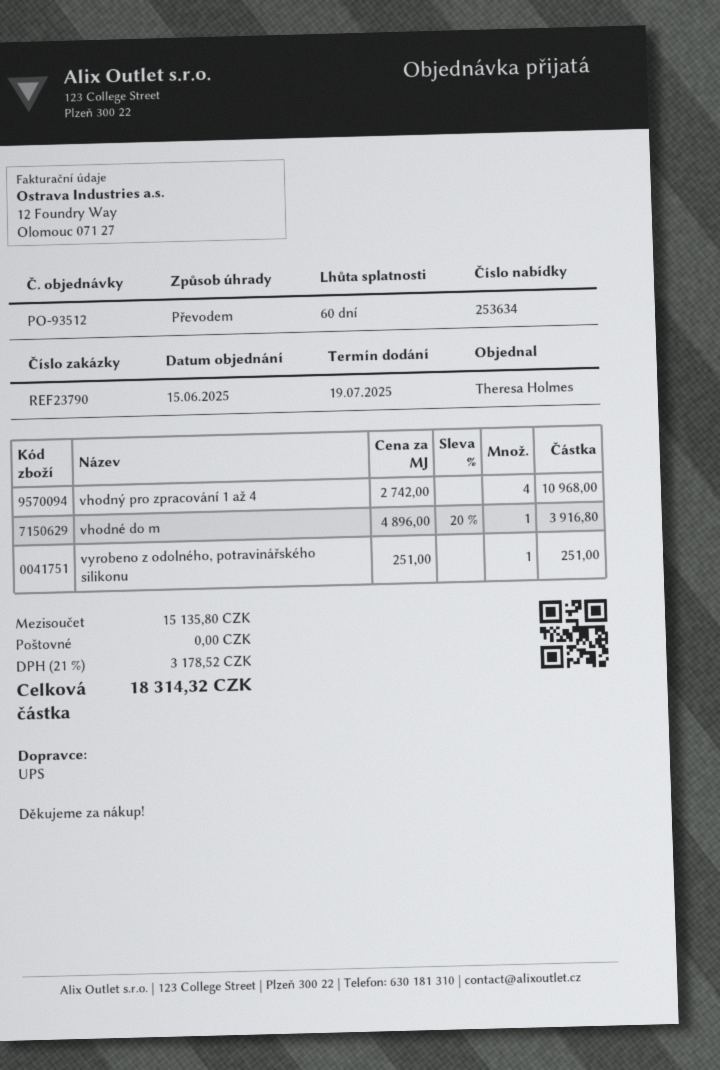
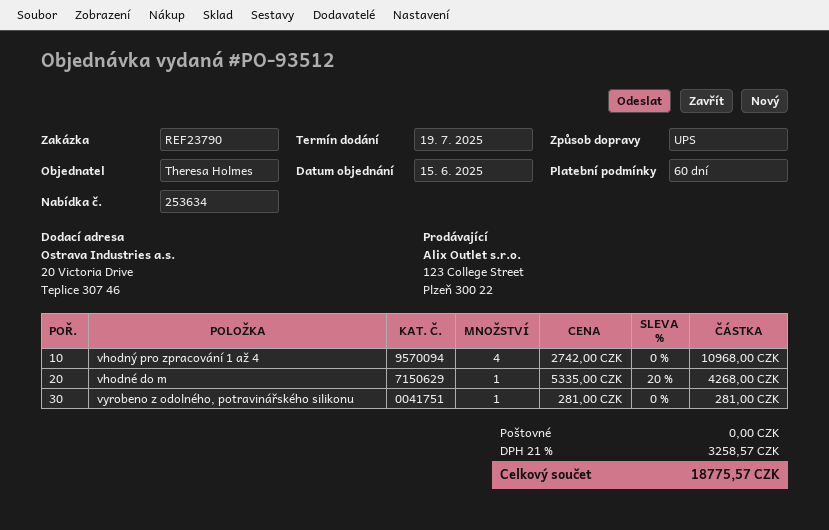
vhodné do m: 1 x 4896.00 - 20% = 3916.80 -> 1 x 5335.00 - 20% = 4268.00
vyrobeno z odolného, potravinářského silikonu: 1 x 251.00 = 251.00 -> 1 x 281.00 = 281.00
tax: 21% = 3178.52 -> 21% = 3258.57
total: 18314.32 -> 18775.57

